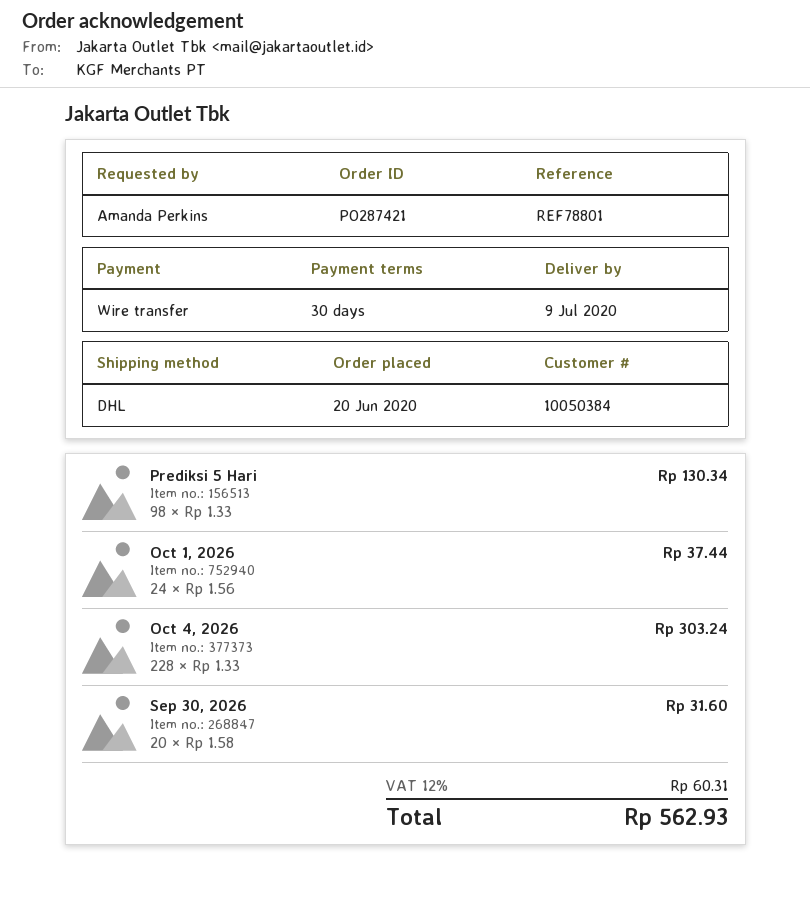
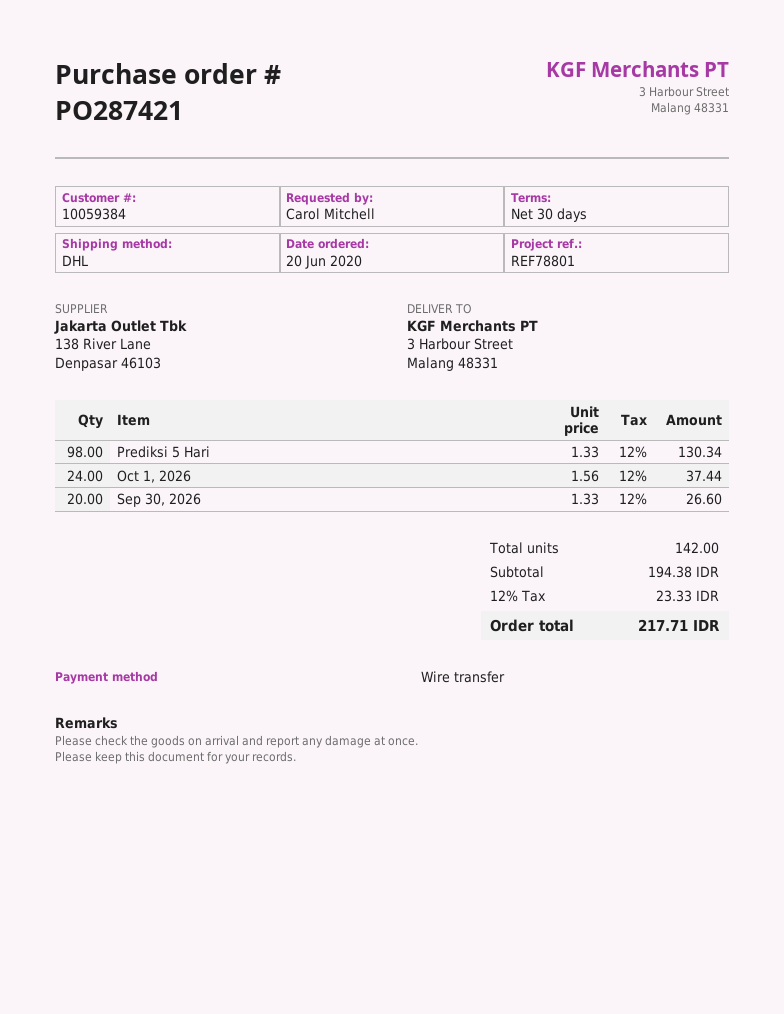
customer number: 10050384 -> 10059384
ordered by: Amanda Perkins -> Carol Mitchell
Oct 4, 2026: 228 x 1.33 = 303.24 -> none
Sep 30, 2026: 20 x 1.58 = 31.60 -> 20 x 1.33 = 26.60
tax: 12% = 60.31 -> 12% = 23.33
total: 562.93 -> 217.71

